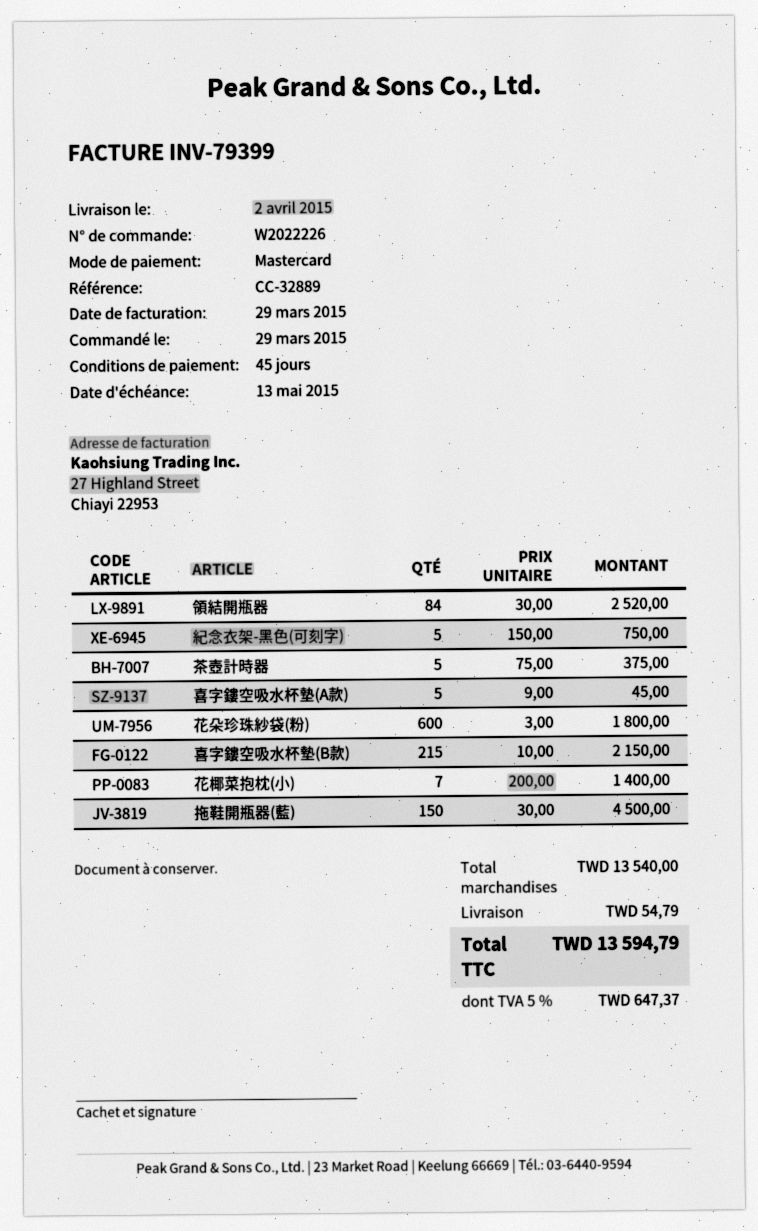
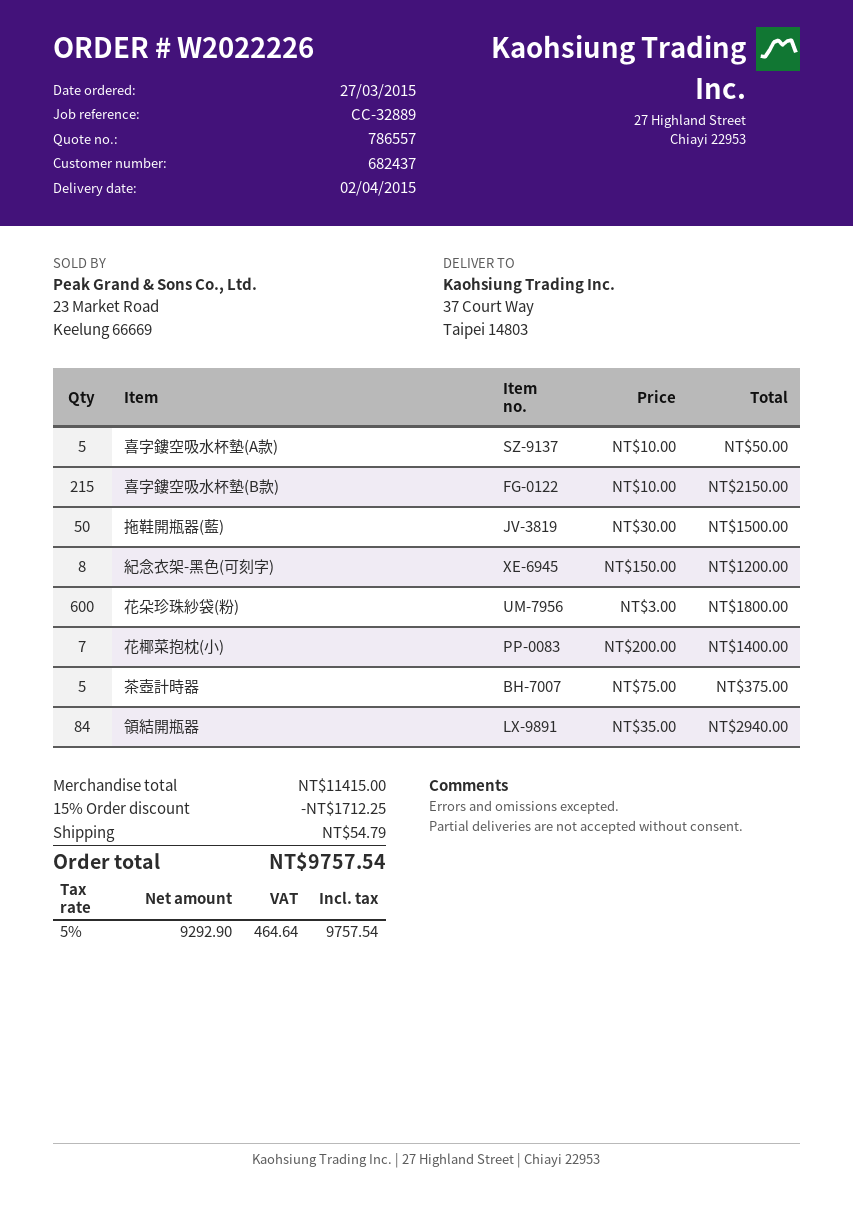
order date: 2015-03-29 -> 2015-03-27
領結開瓶器: 84 x 30.00 = 2520.00 -> 84 x 35.00 = 2940.00
紀念衣架-黑色(可刻字): 5 x 150.00 = 750.00 -> 8 x 150.00 = 1200.00
喜字鏤空吸水杯墊(A款): 5 x 9.00 = 45.00 -> 5 x 10.00 = 50.00
拖鞋開瓶器(藍): 150 x 30.00 = 4500.00 -> 50 x 30.00 = 1500.00
subtotal: 13540.00 -> 11415.00
discount: none -> 15% = 1712.25
tax: 5% = 647.37 -> 5% = 464.64
total: 13594.79 -> 9757.54

